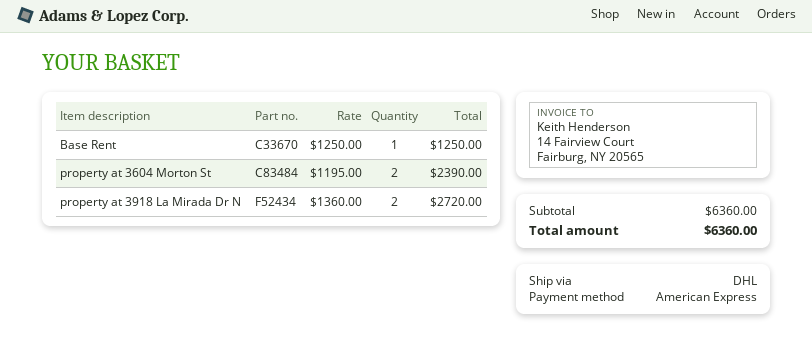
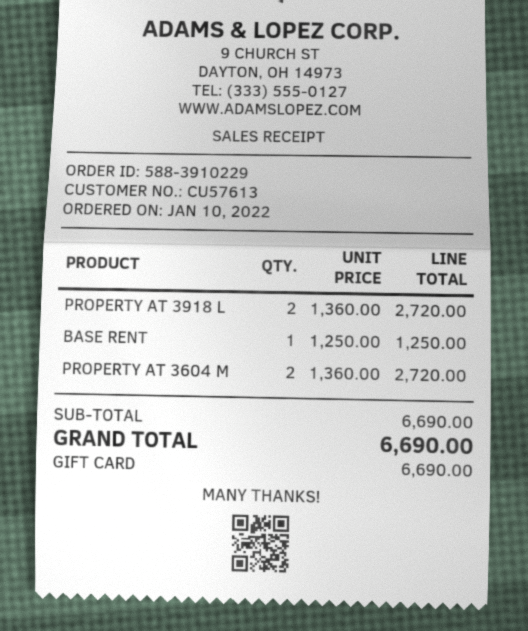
payment method: American Express -> gift card
property at 3604 Morton St: 2 x 1195.00 = 2390.00 -> 2 x 1360.00 = 2720.00
subtotal: 6360.00 -> 6690.00
total: 6360.00 -> 6690.00

